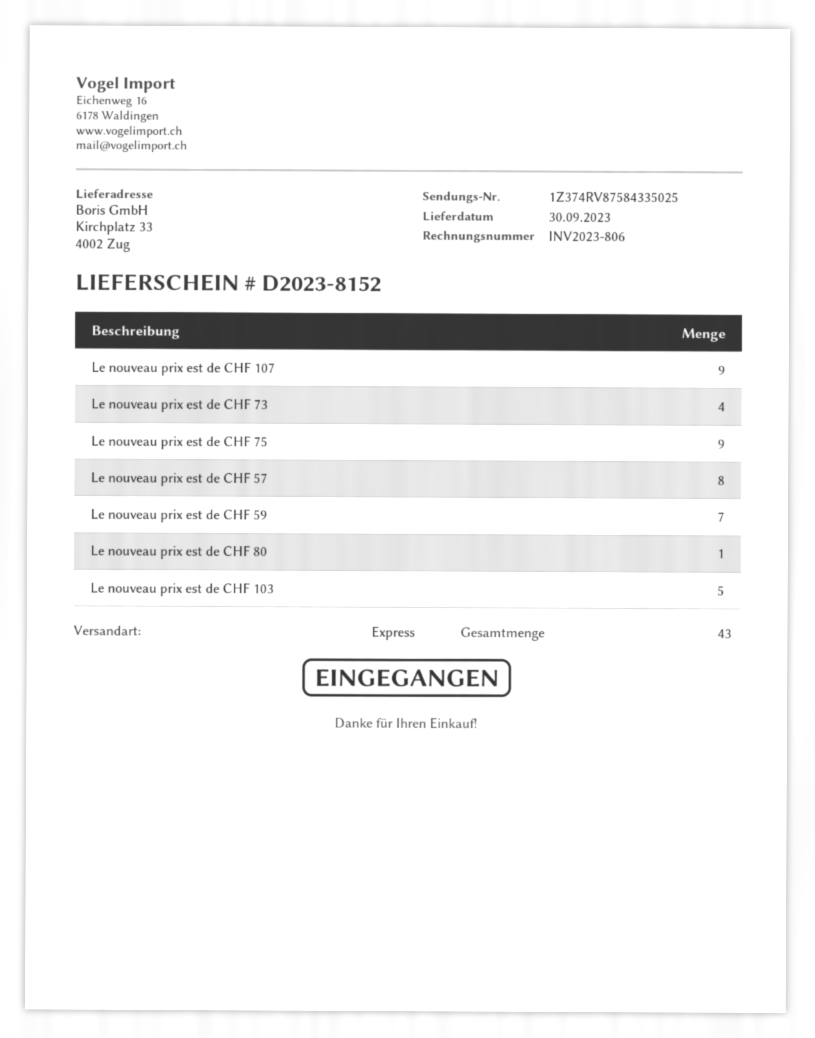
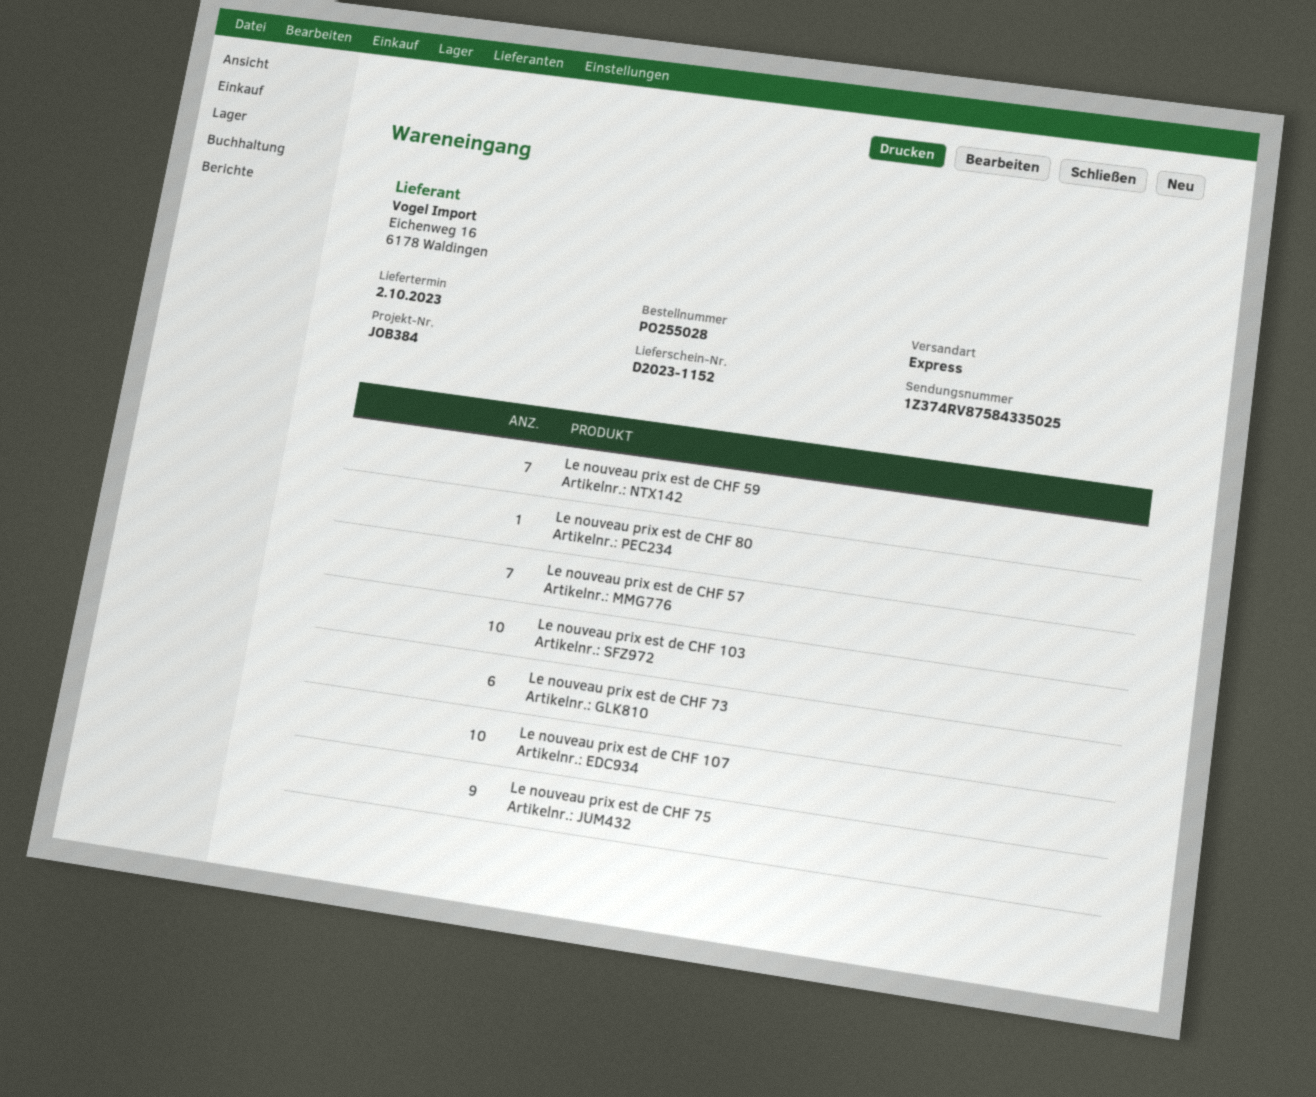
delivery note number: D2023-8152 -> D2023-1152
delivery date: 2023-09-30 -> 2023-10-02
Le nouveau prix est de CHF 107: 9 -> 10
Le nouveau prix est de CHF 73: 4 -> 6
Le nouveau prix est de CHF 57: 8 -> 7
Le nouveau prix est de CHF 103: 5 -> 10

